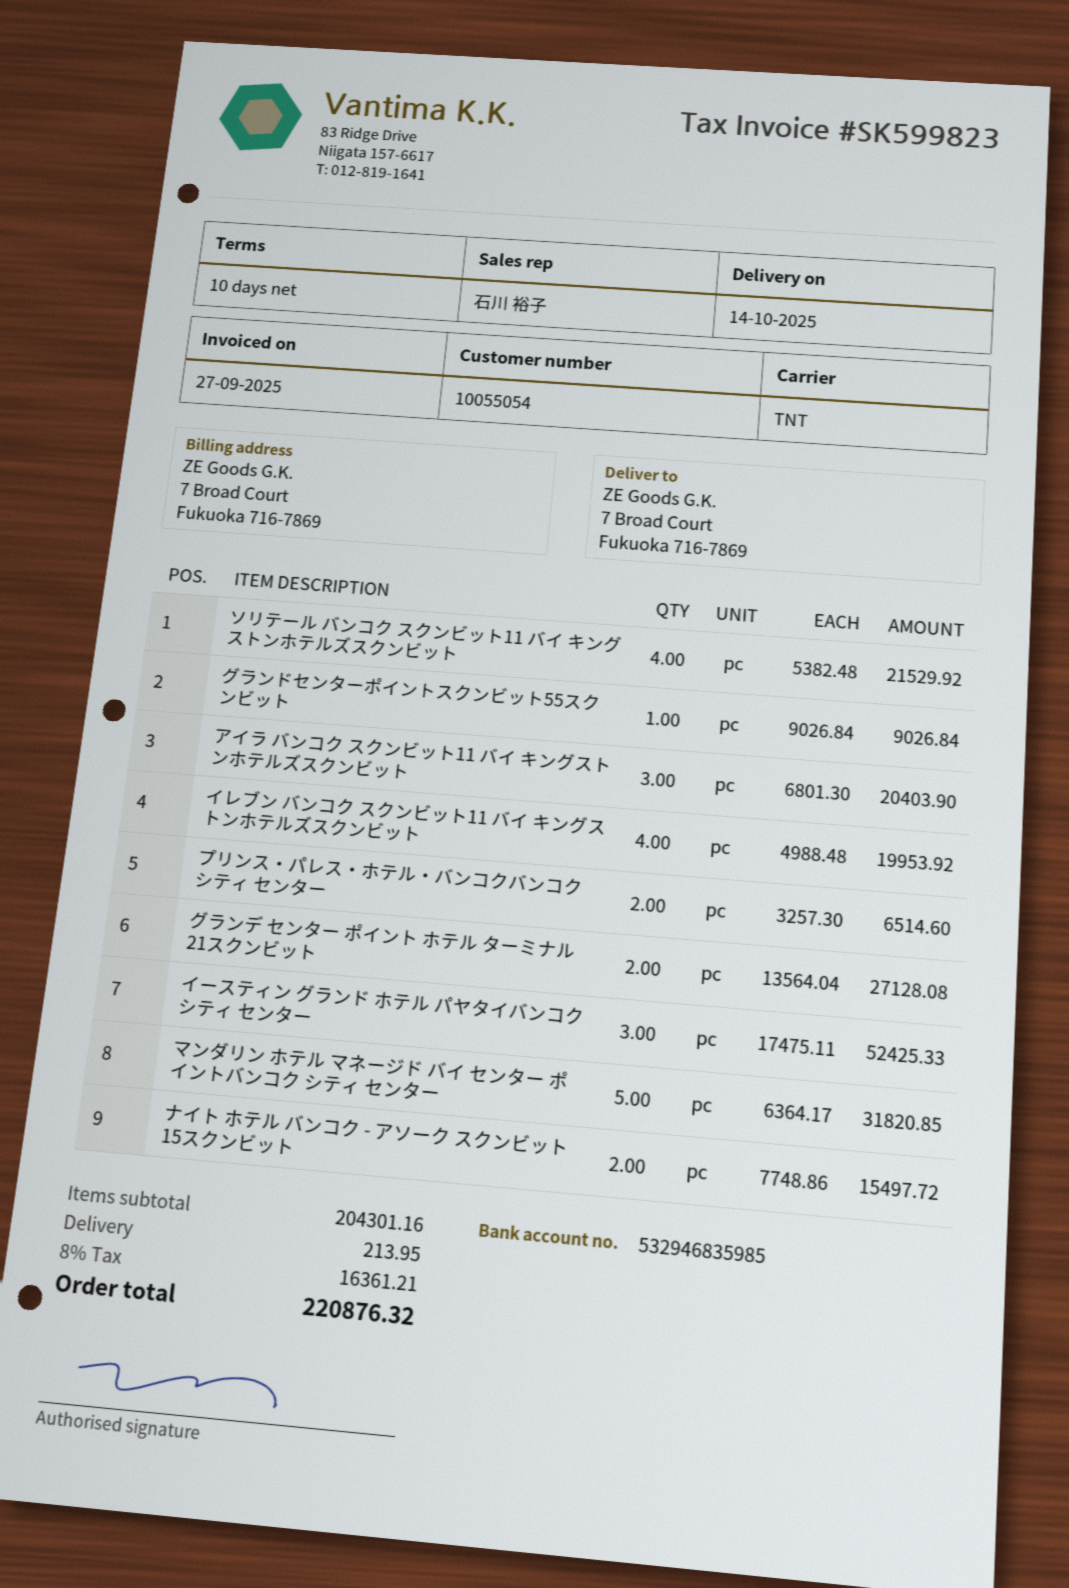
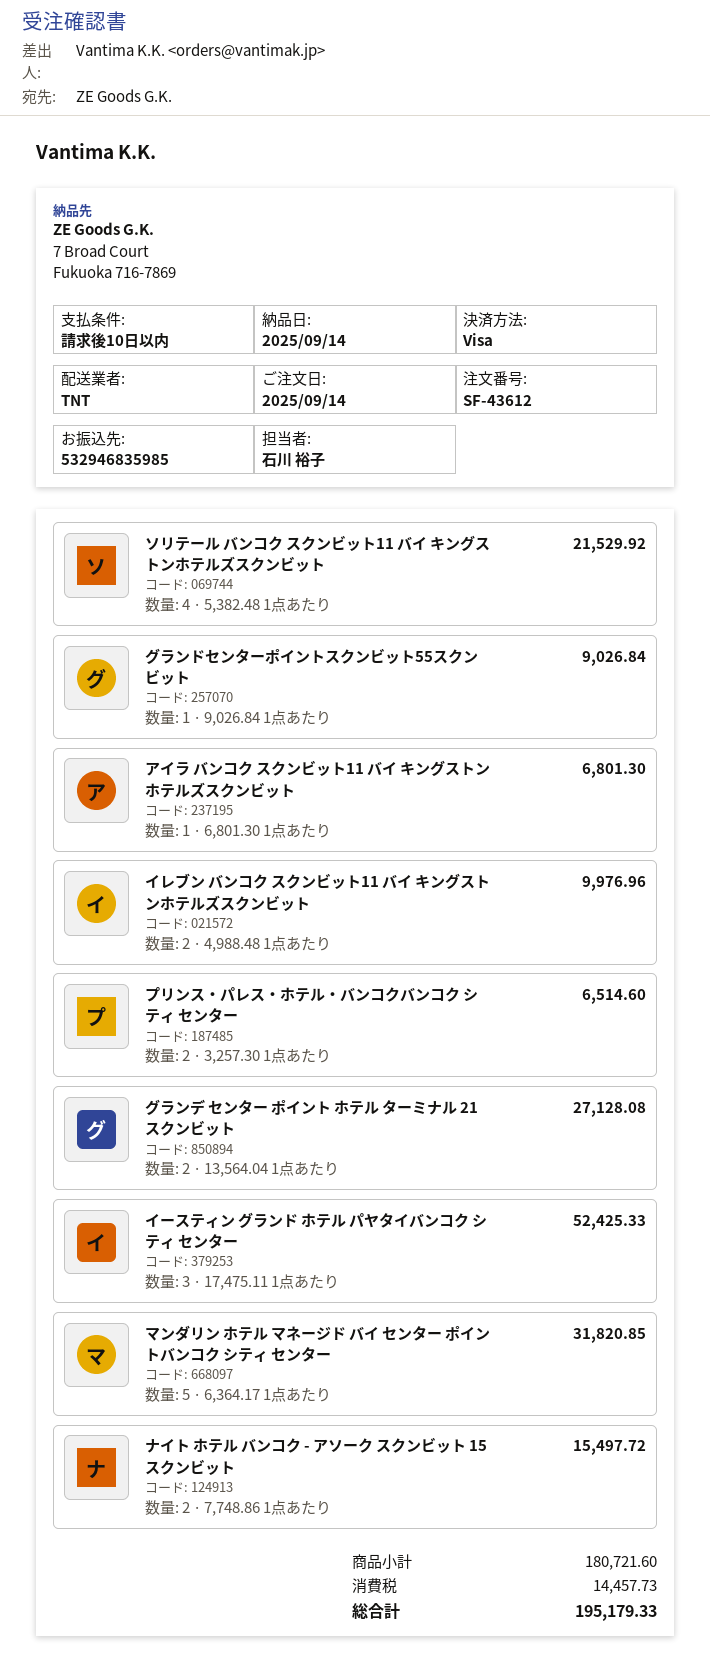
delivery date: 2025-10-14 -> 2025-09-14
アイラ バンコク スクンビット11 バイ キングストンホテルズスクンビット: 3 x 6801.30 = 20403.90 -> 1 x 6801.30 = 6801.30
イレブン バンコク スクンビット11 バイ キングストンホテルズスクンビット: 4 x 4988.48 = 19953.92 -> 2 x 4988.48 = 9976.96
subtotal: 204301.16 -> 180721.60
shipping: 213.95 -> none
tax: 16361.21 -> 14457.73
total: 220876.32 -> 195179.33

